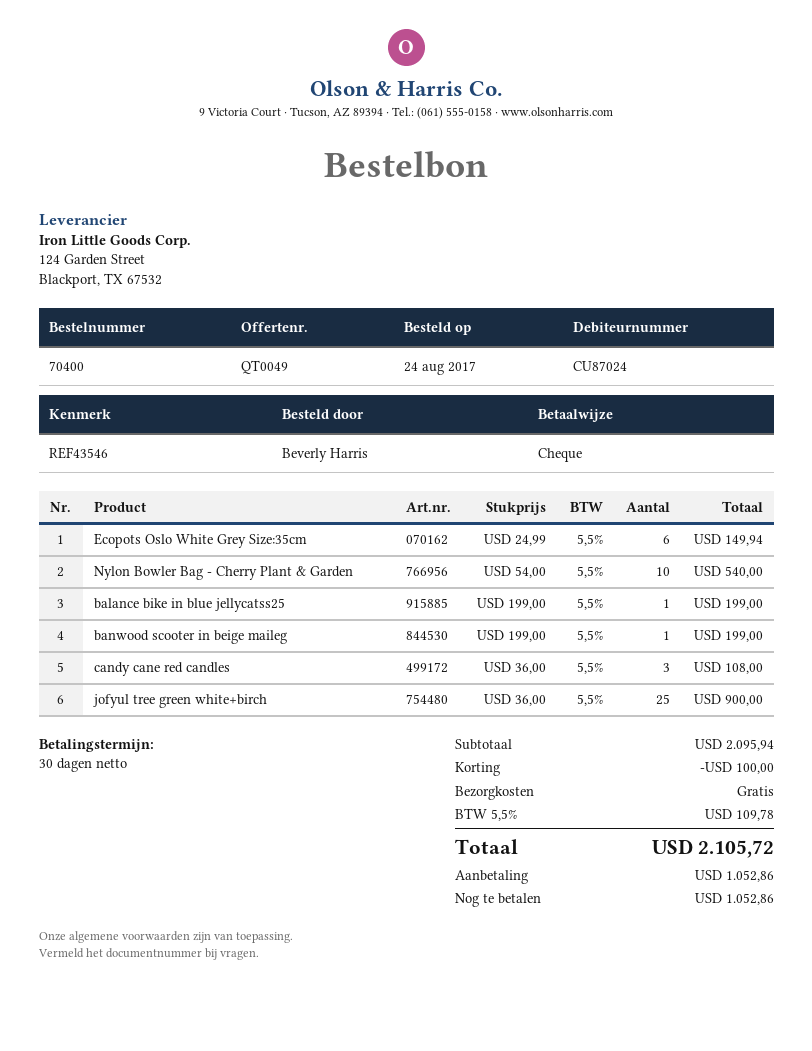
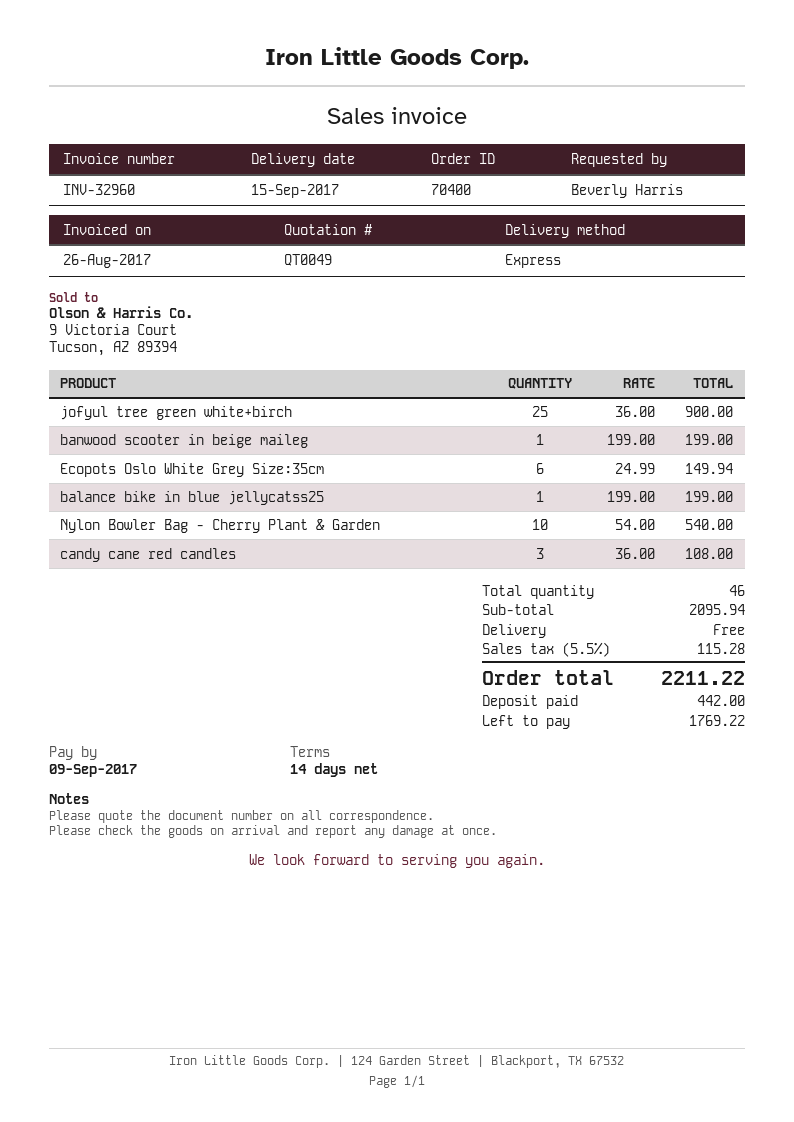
payment terms: 30 days -> 14 days
discount: 100.00 -> none
tax: 5.5% = 109.78 -> 5.5% = 115.28
total: 2105.72 -> 2211.22
deposit: 1052.86 -> 442.00
balance: 1052.86 -> 1769.22

